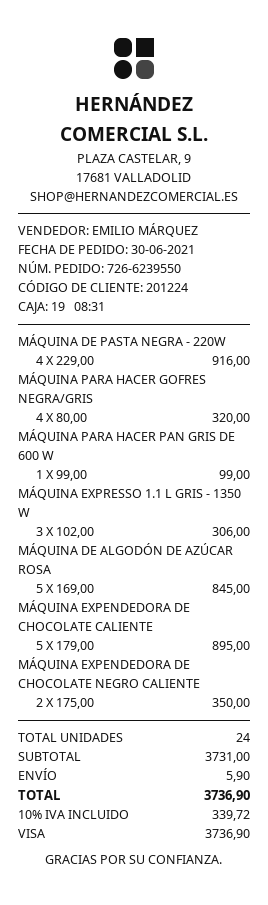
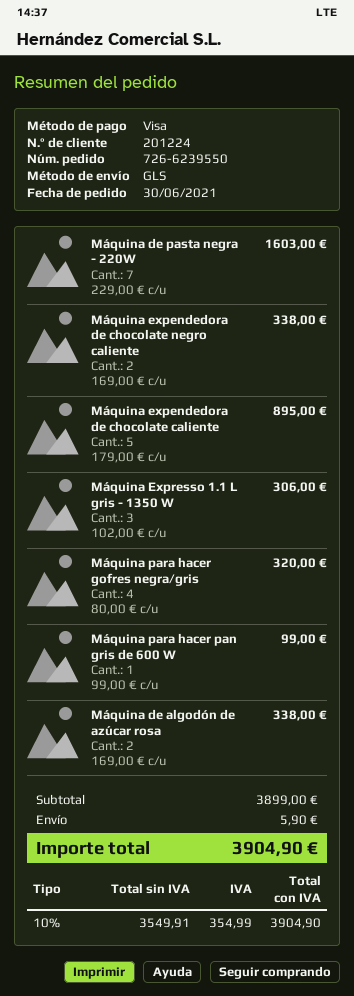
MÁQUINA DE PASTA NEGRA - 220W: 4 x 229.00 = 916.00 -> 7 x 229.00 = 1603.00
MÁQUINA DE ALGODÓN DE AZÚCAR ROSA: 5 x 169.00 = 845.00 -> 2 x 169.00 = 338.00
MÁQUINA EXPENDEDORA DE CHOCOLATE NEGRO CALIENTE: 2 x 175.00 = 350.00 -> 2 x 169.00 = 338.00
subtotal: 3731.00 -> 3899.00
tax: 10% = 339.72 -> 10% = 354.99
total: 3736.90 -> 3904.90

